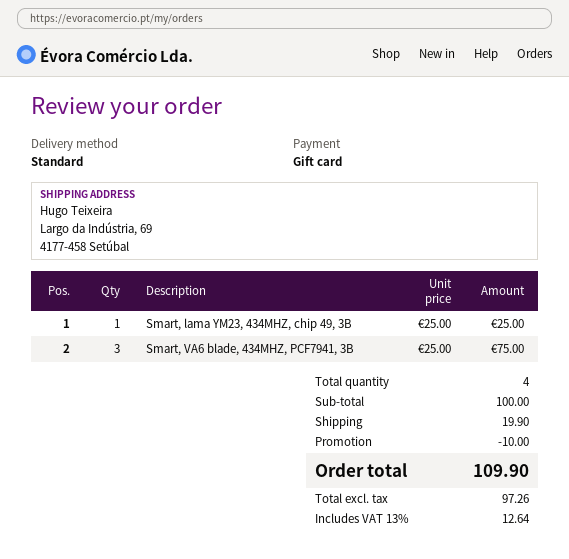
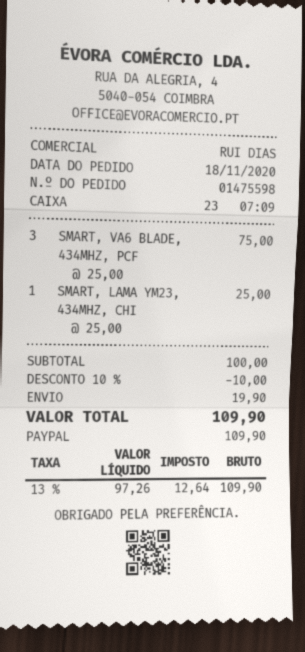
payment method: gift card -> PayPal

